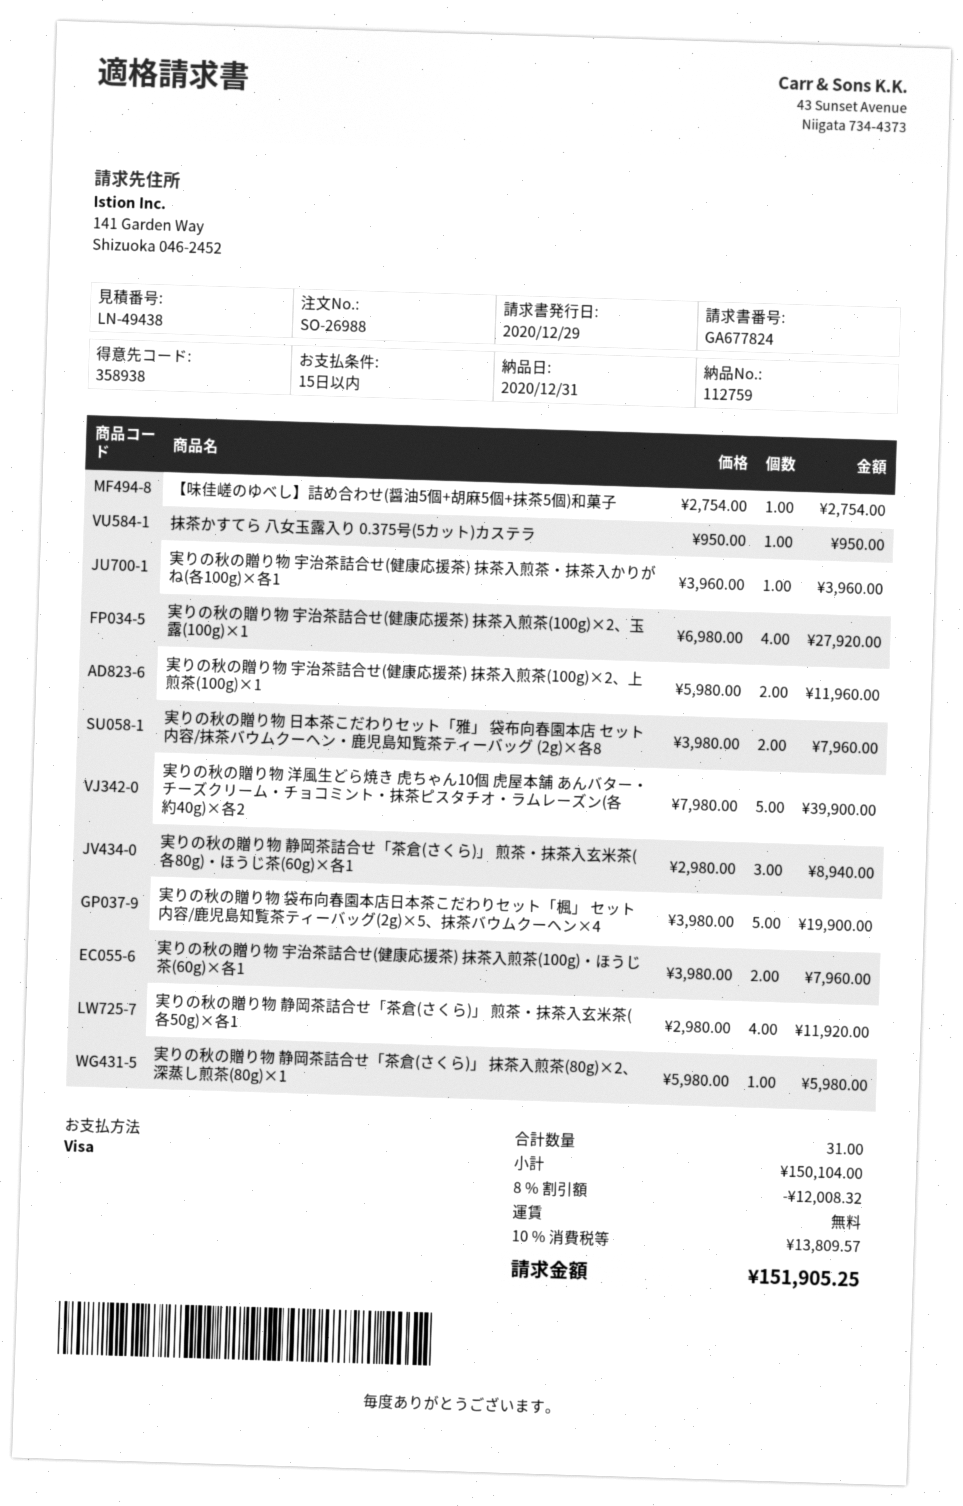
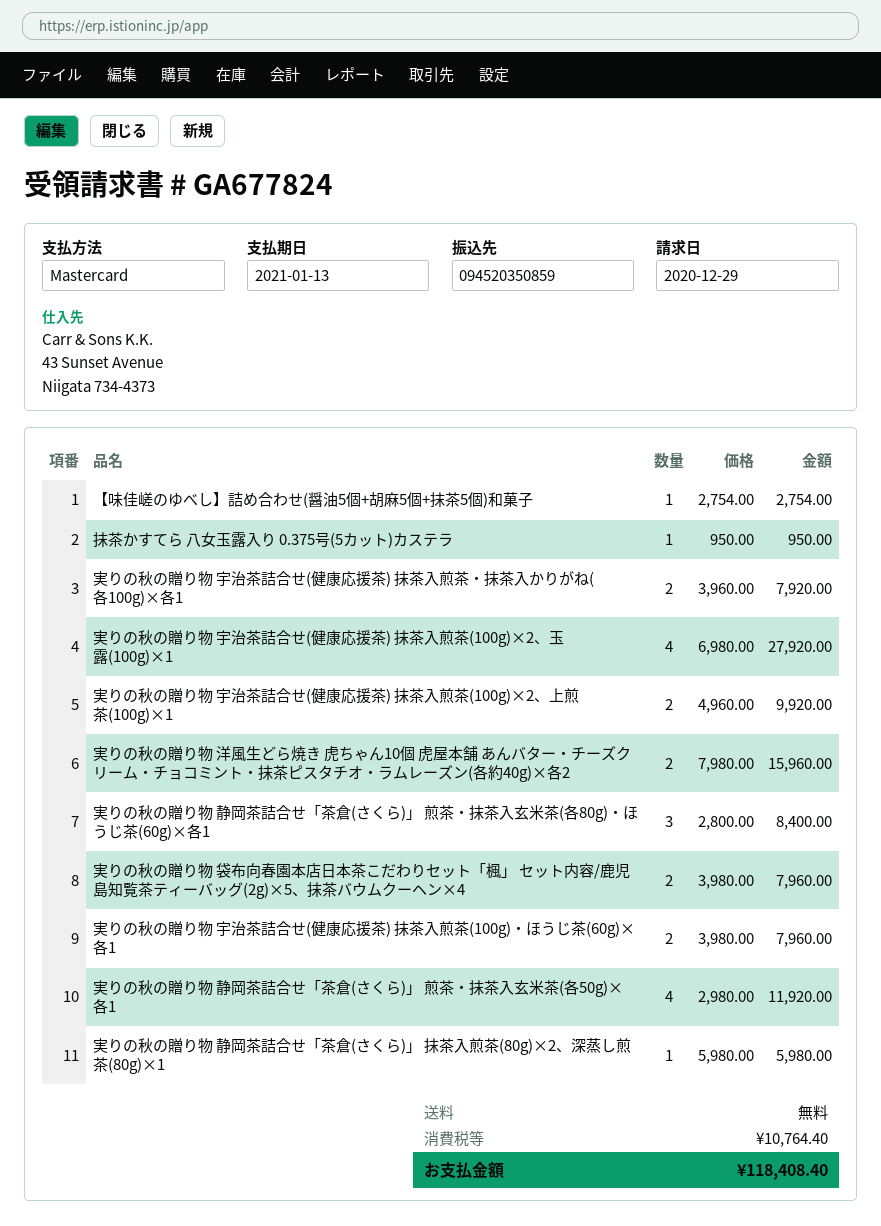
payment method: Visa -> Mastercard
実りの秋の贈り物 宇治茶詰合せ(健康応援茶) 抹茶入煎茶・抹茶入かりがね(各100g)×各1: 1 x 3960.00 = 3960.00 -> 2 x 3960.00 = 7920.00
実りの秋の贈り物 宇治茶詰合せ(健康応援茶) 抹茶入煎茶(100g)×2、上煎茶(100g)×1: 2 x 5980.00 = 11960.00 -> 2 x 4960.00 = 9920.00
実りの秋の贈り物 日本茶こだわりセット「雅」 袋布向春園本店 セット内容/抹茶バウムクーヘン・鹿児島知覧茶ティーバッグ (2g)×各8: 2 x 3980.00 = 7960.00 -> none
実りの秋の贈り物 洋風生どら焼き 虎ちゃん10個 虎屋本舗 あんバター・チーズクリーム・チョコミント・抹茶ピスタチオ・ラムレーズン(各約40g)×各2: 5 x 7980.00 = 39900.00 -> 2 x 7980.00 = 15960.00
実りの秋の贈り物 静岡茶詰合せ「茶倉(さくら)」 煎茶・抹茶入玄米茶(各80g)・ほうじ茶(60g)×各1: 3 x 2980.00 = 8940.00 -> 3 x 2800.00 = 8400.00
実りの秋の贈り物 袋布向春園本店日本茶こだわりセット「楓」 セット内容/鹿児島知覧茶ティーバッグ(2g)×5、抹茶バウムクーヘン×4: 5 x 3980.00 = 19900.00 -> 2 x 3980.00 = 7960.00
discount: 8% = 12008.32 -> none
tax: 13809.57 -> 10764.40
total: 151905.25 -> 118408.40

